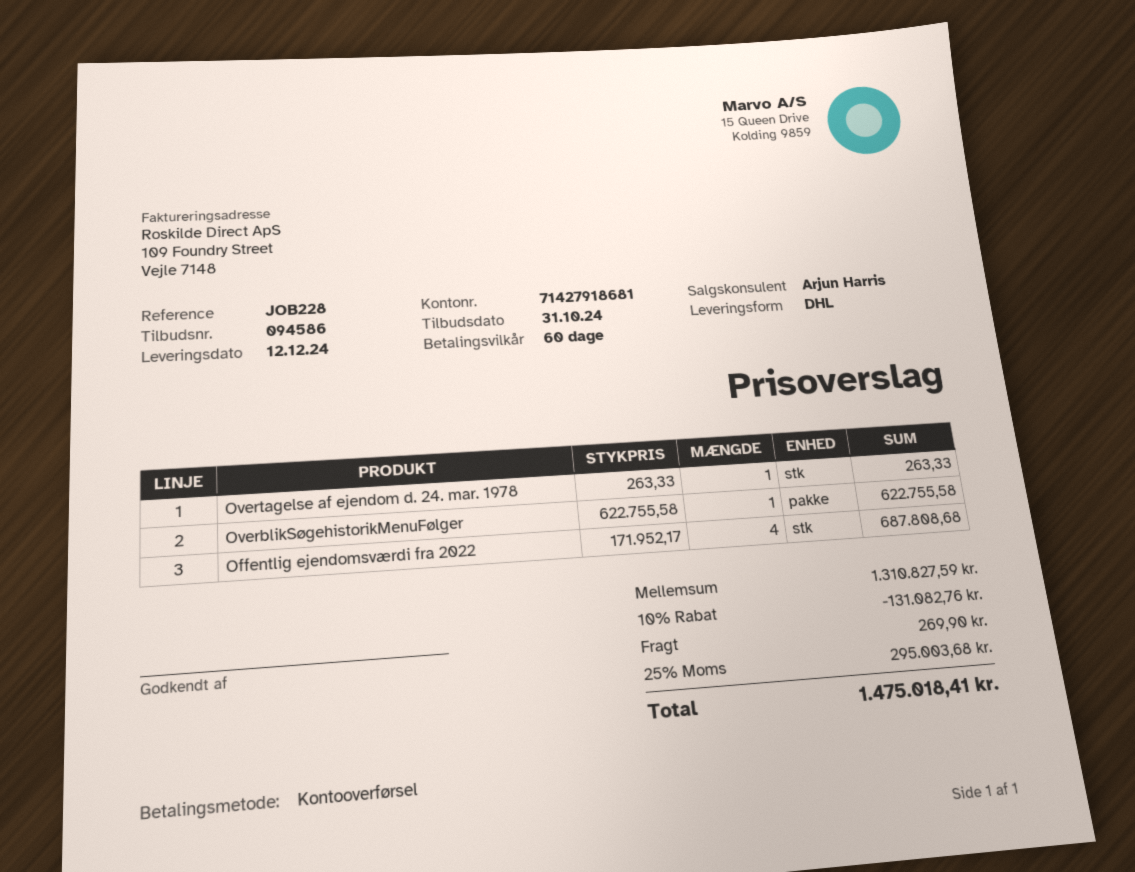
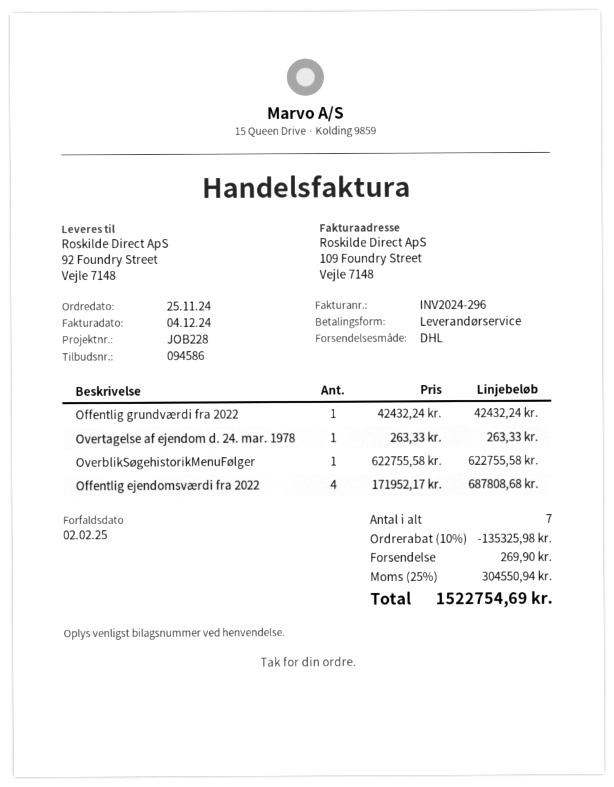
payment method: bank transfer -> direct debit
Offentlig grundværdi fra 2022: none -> 1 x 42432.24 = 42432.24
discount: 10% = 131082.76 -> 10% = 135325.98
tax: 25% = 295003.68 -> 25% = 304550.94
total: 1475018.41 -> 1522754.69

